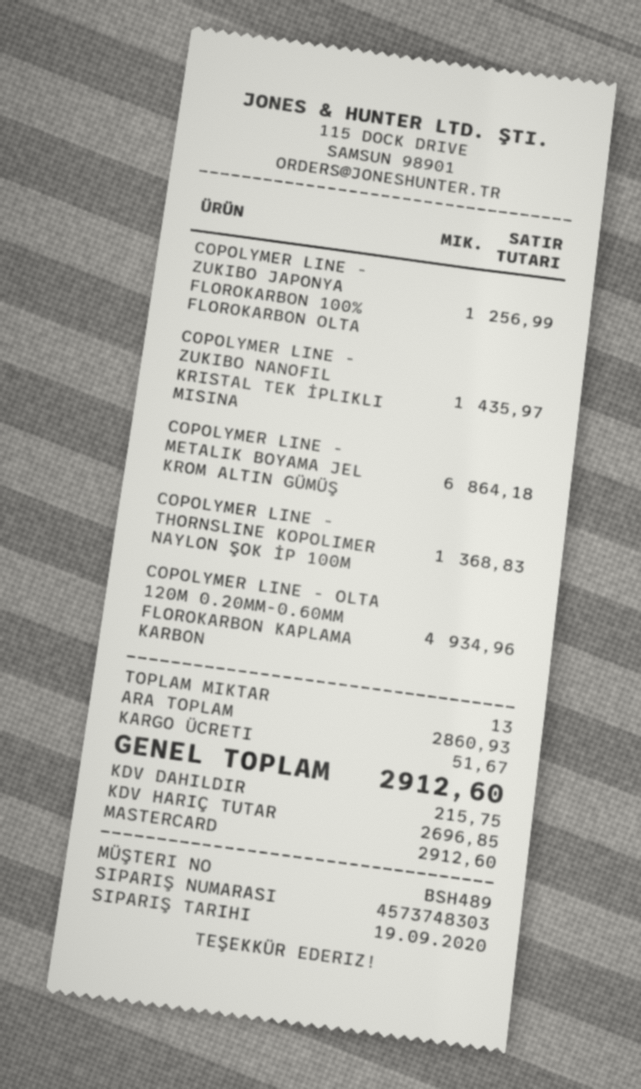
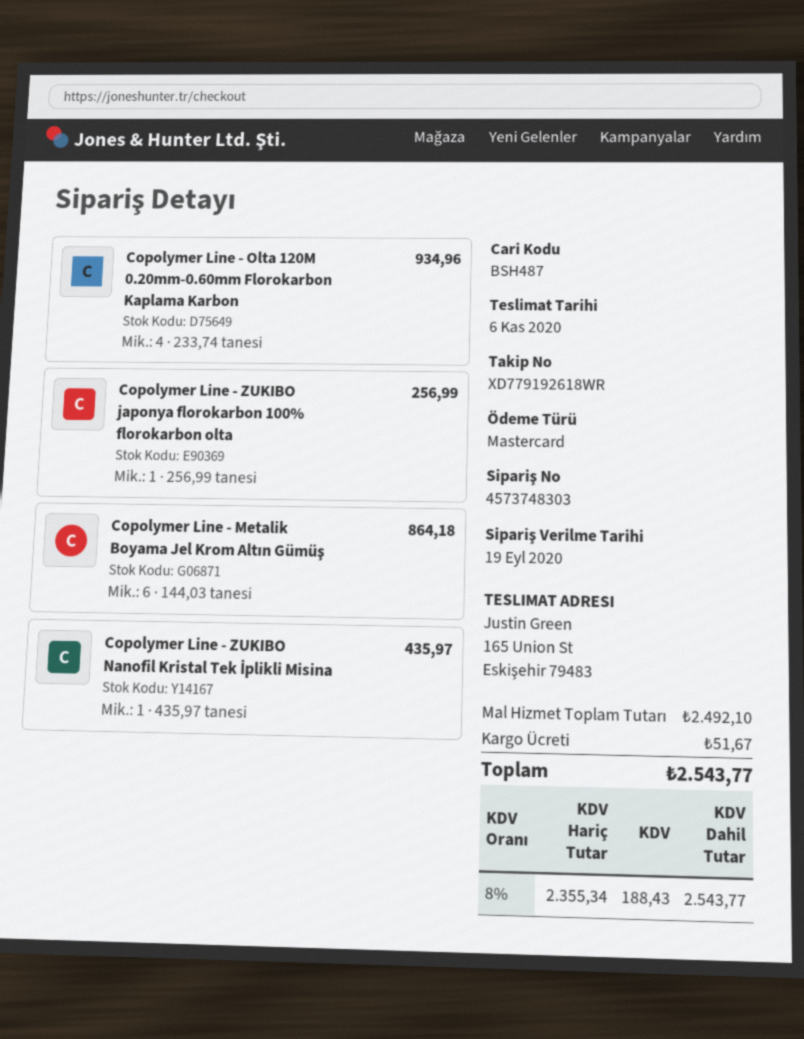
customer number: BSH489 -> BSH487
COPOLYMER LINE - THORNSLINE KOPOLIMER NAYLON ŞOK İP 100M: 1 for 368.83 -> none
subtotal: 2860.93 -> 2492.10
net: 2696.85 -> 2355.34
tax: 215.75 -> 188.43
total: 2912.60 -> 2543.77

